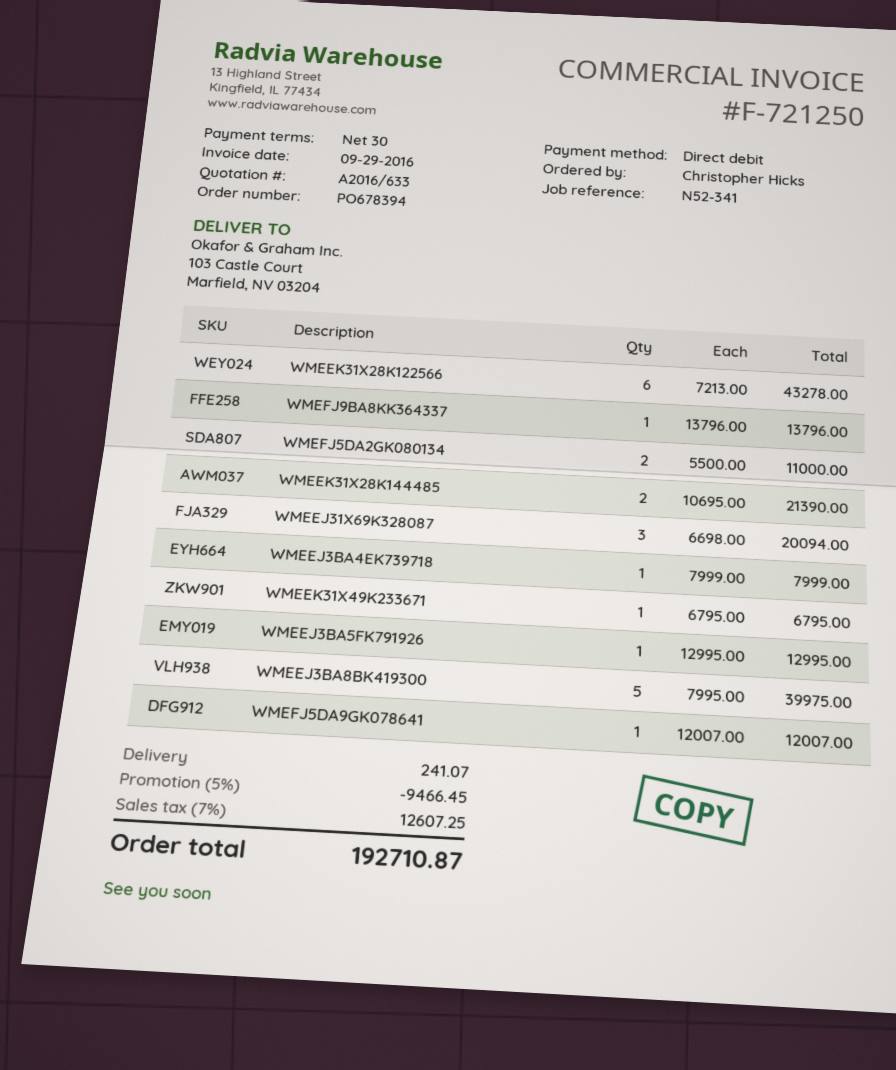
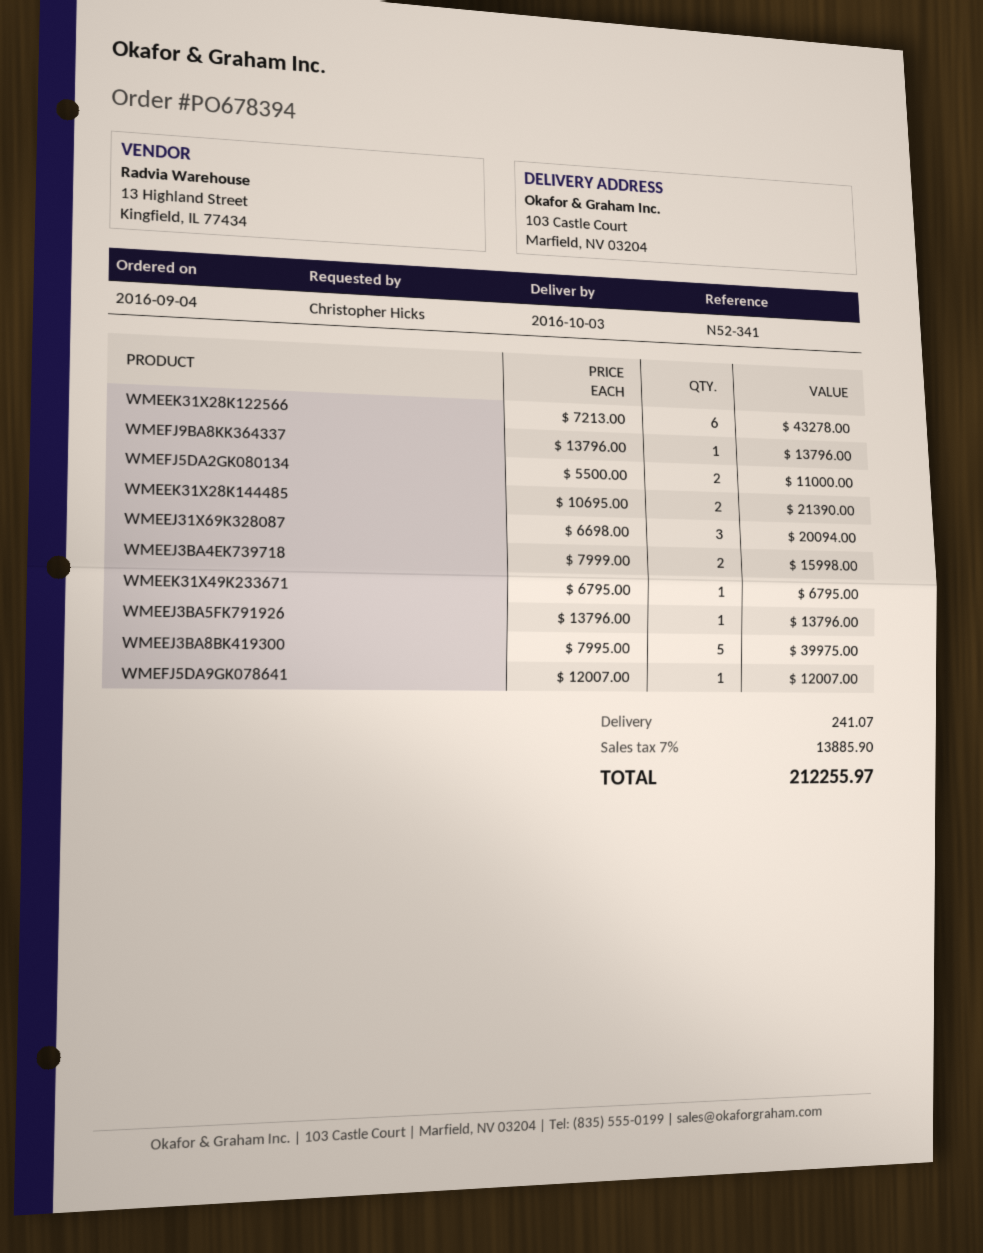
WMEEJ3BA4EK739718: 1 x 7999.00 = 7999.00 -> 2 x 7999.00 = 15998.00
WMEEJ3BA5FK791926: 1 x 12995.00 = 12995.00 -> 1 x 13796.00 = 13796.00
discount: 5% = 9466.45 -> none
tax: 7% = 12607.25 -> 7% = 13885.90
total: 192710.87 -> 212255.97

